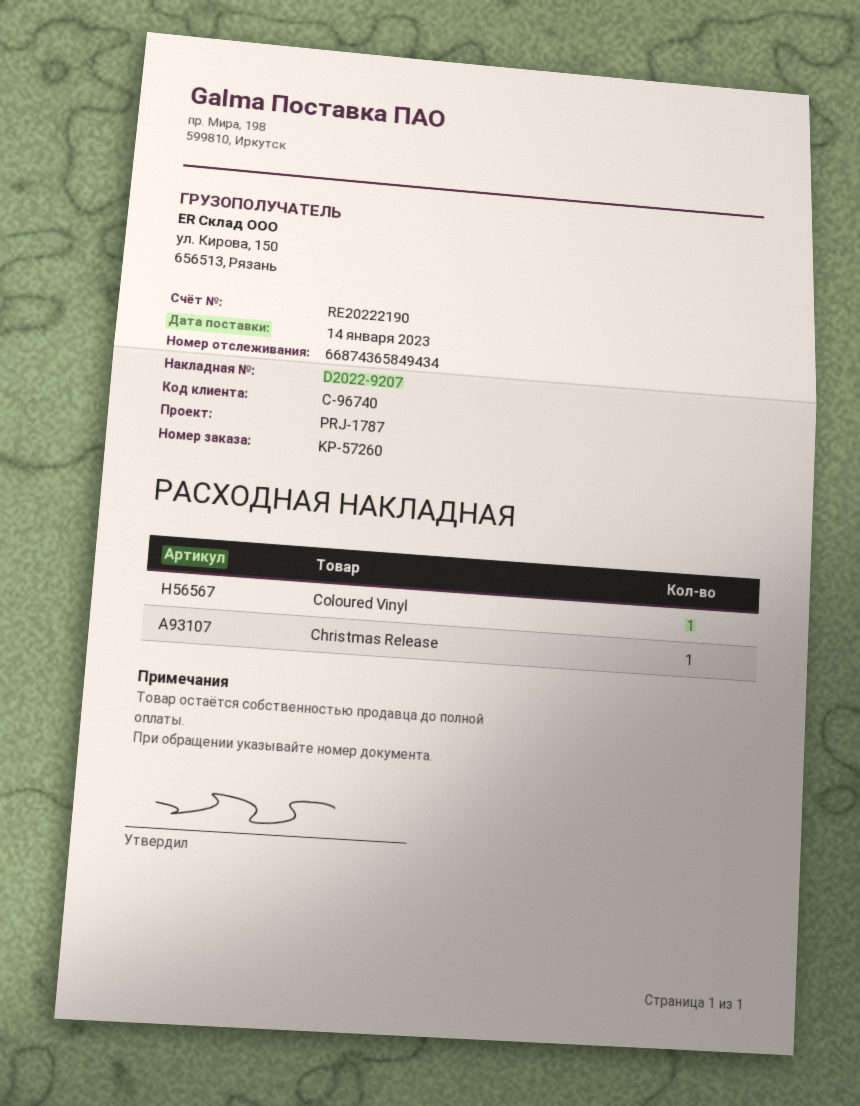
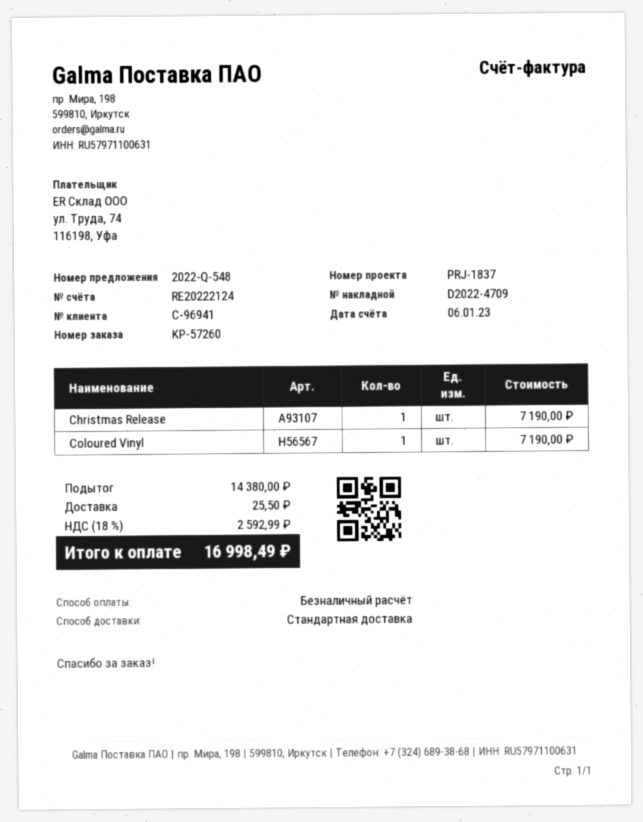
delivery note number: D2022-9207 -> D2022-4709
invoice number: RE20222190 -> RE20222124
customer number: C-96740 -> C-96941
reference: PRJ-1787 -> PRJ-1837

